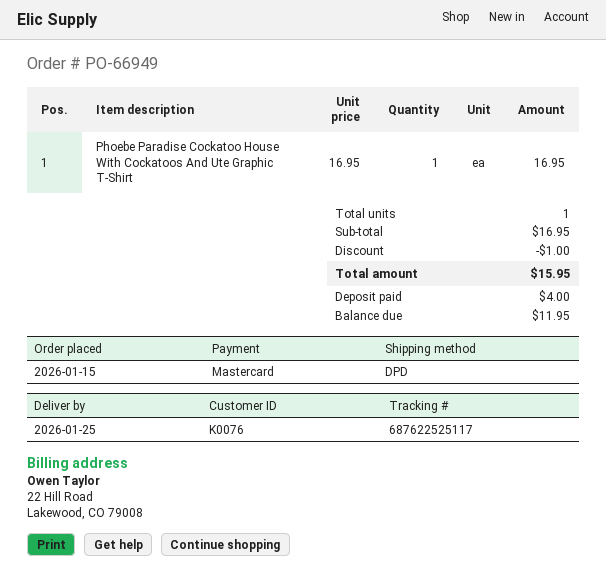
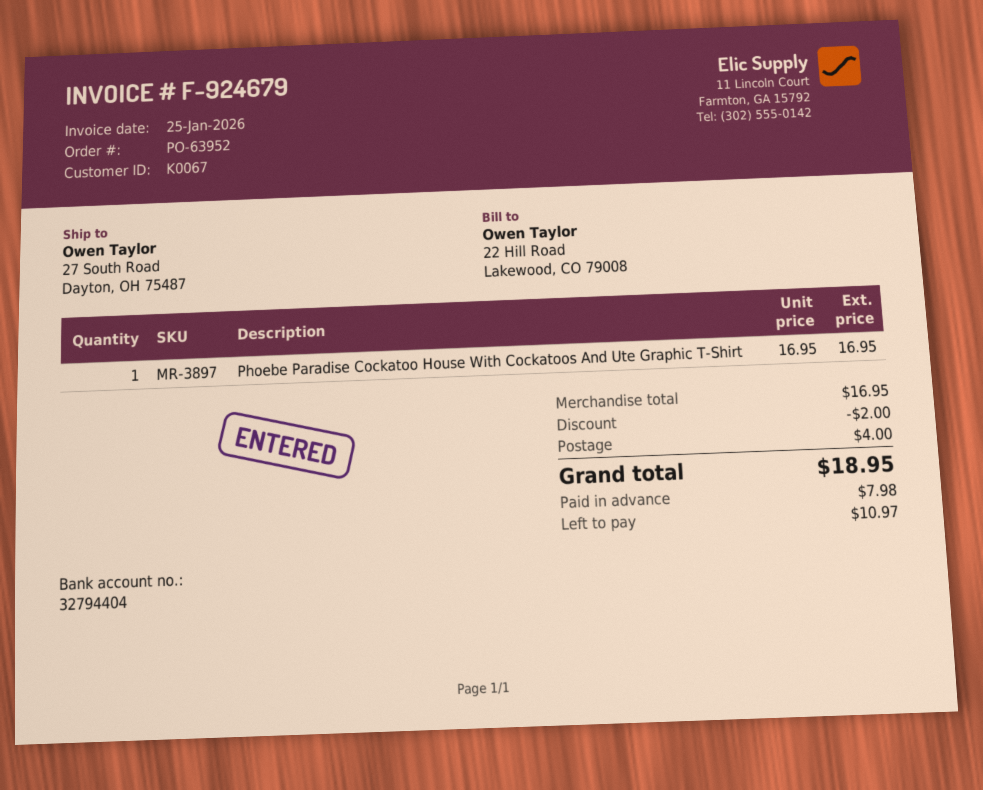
order number: PO-66949 -> PO-63952
customer number: K0076 -> K0067
discount: 1.00 -> 2.00
shipping: none -> 4.00
total: 15.95 -> 18.95
deposit: 4.00 -> 7.98
balance: 11.95 -> 10.97

